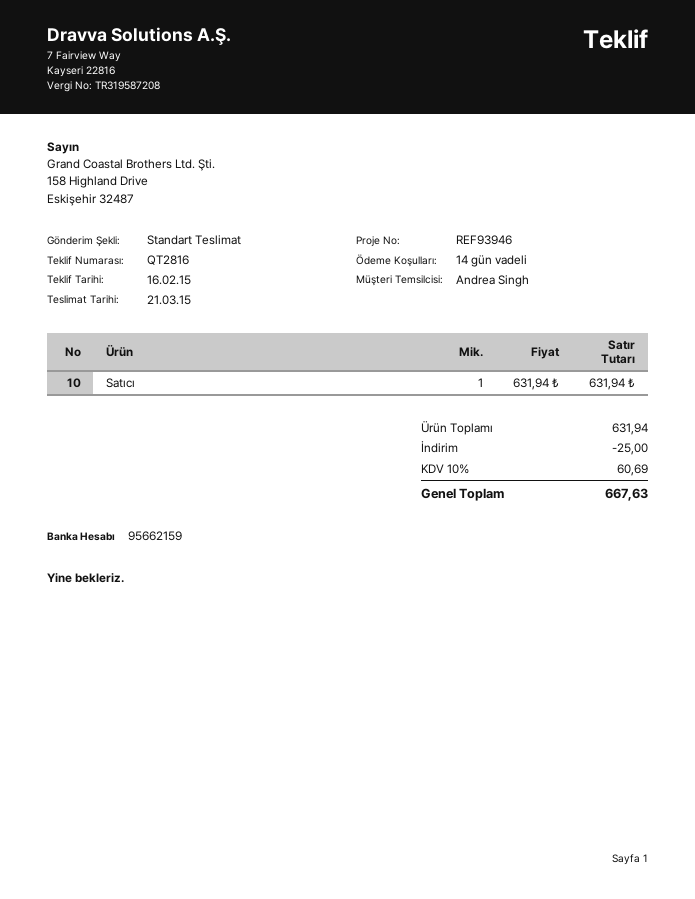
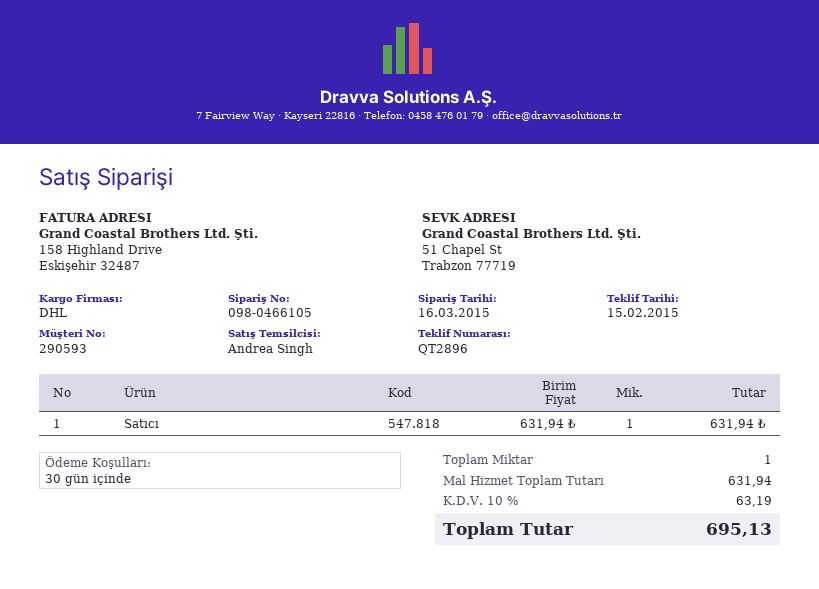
quote number: QT2816 -> QT2896
quote date: 2015-02-16 -> 2015-02-15
payment terms: 14 days -> 30 days
shipping method: standard -> DHL
discount: 25.00 -> none
tax: 10% = 60.69 -> 10% = 63.19
total: 667.63 -> 695.13

